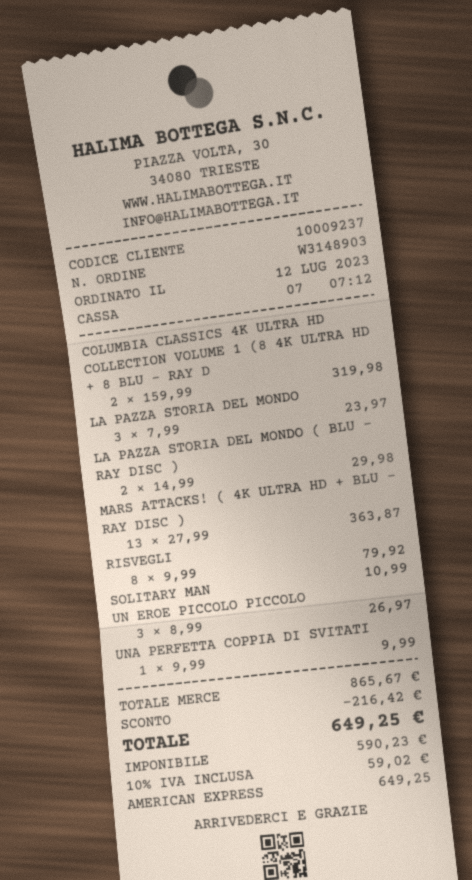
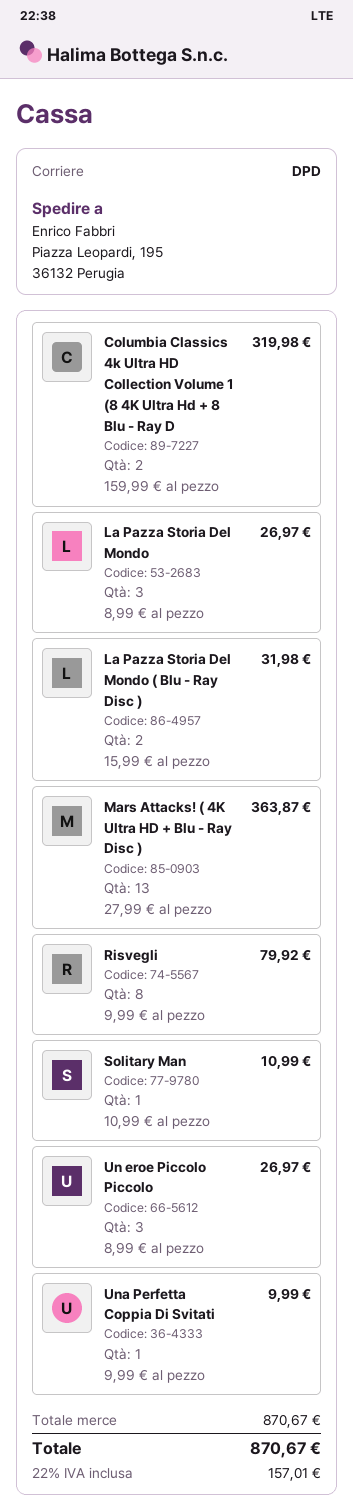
LA PAZZA STORIA DEL MONDO: 3 x 7.99 = 23.97 -> 3 x 8.99 = 26.97
LA PAZZA STORIA DEL MONDO ( BLU - RAY DISC ): 2 x 14.99 = 29.98 -> 2 x 15.99 = 31.98
subtotal: 865.67 -> 870.67
discount: 216.42 -> none
tax: 10% = 59.02 -> 22% = 157.01
total: 649.25 -> 870.67

